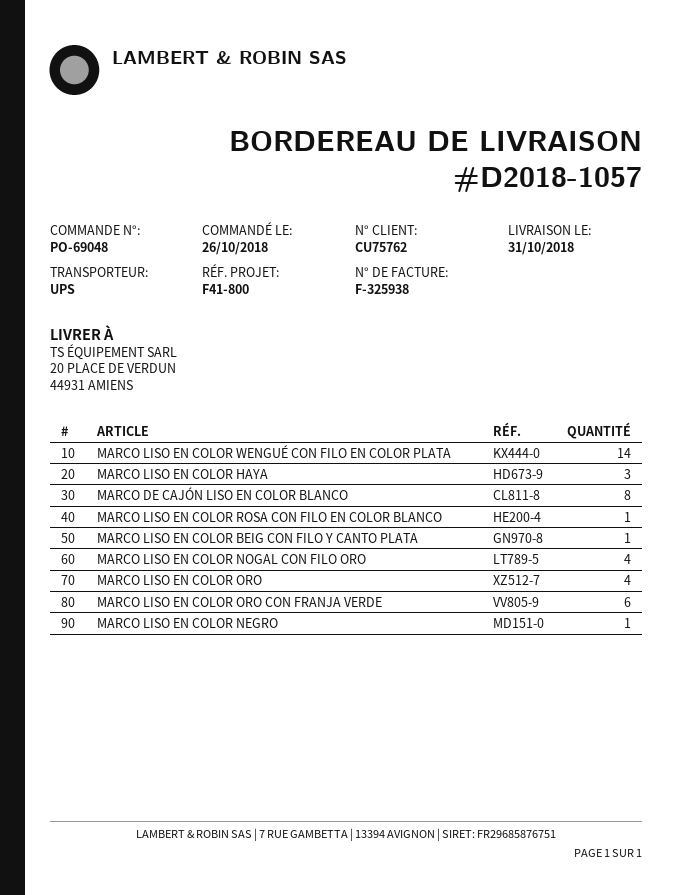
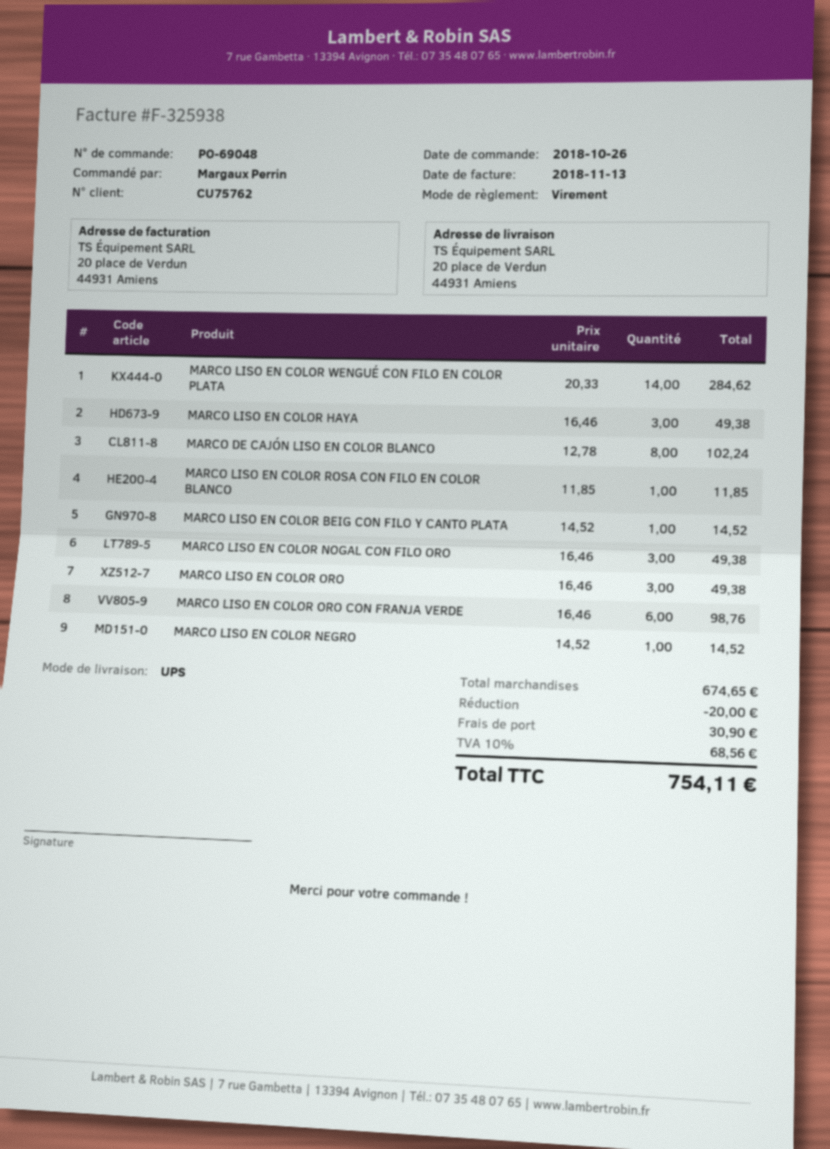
MARCO LISO EN COLOR NOGAL CON FILO ORO: 4 -> 3
MARCO LISO EN COLOR ORO: 4 -> 3

